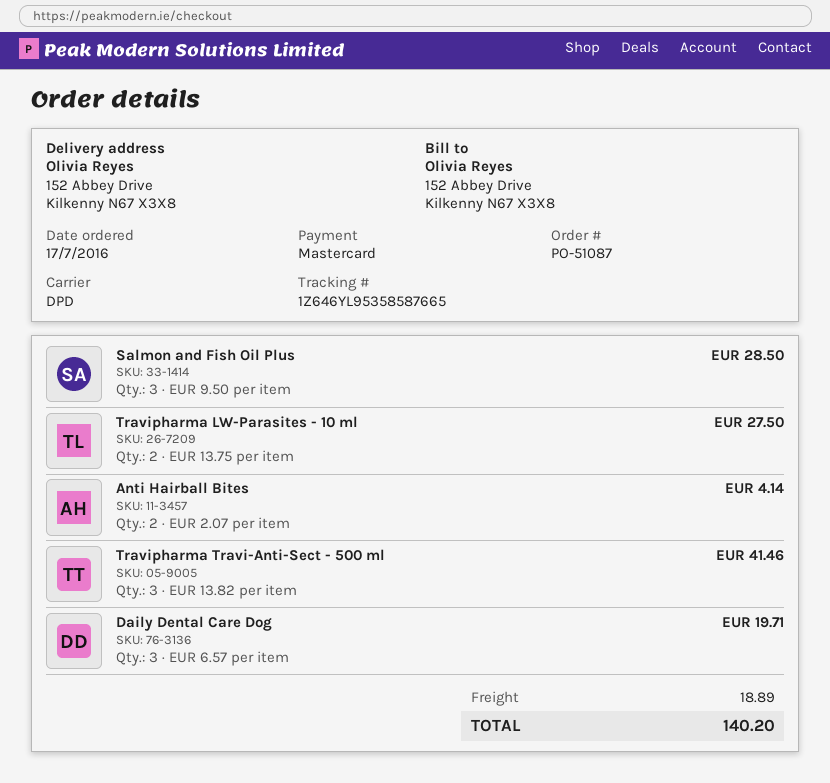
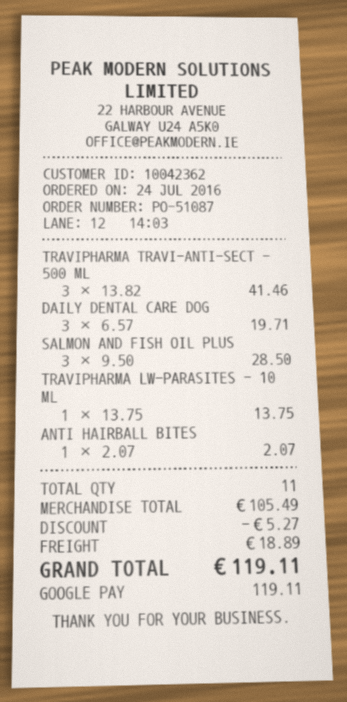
order date: 2016-07-17 -> 2016-07-24
payment method: Mastercard -> Google Pay
Travipharma LW-Parasites - 10 ml: 2 x 13.75 = 27.50 -> 1 x 13.75 = 13.75
Anti Hairball Bites: 2 x 2.07 = 4.14 -> 1 x 2.07 = 2.07
discount: none -> 5.27
total: 140.20 -> 119.11

